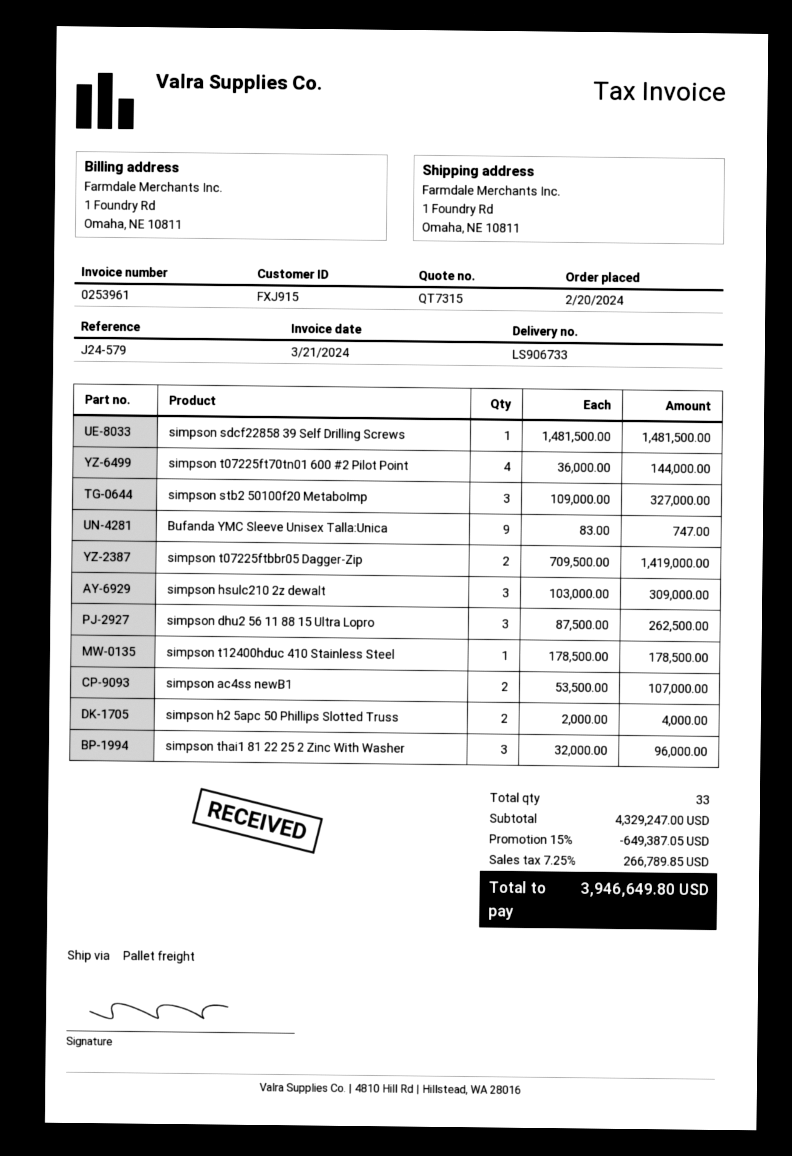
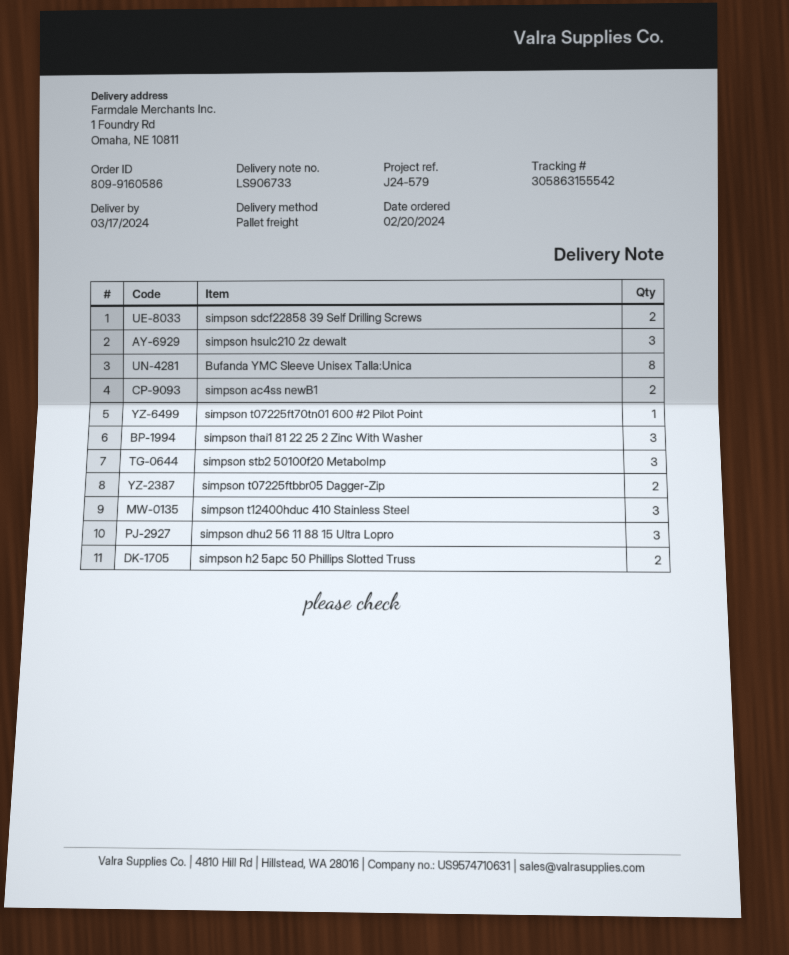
simpson sdcf22858 39 Self Drilling Screws: 1 -> 2
simpson t07225ft70tn01 600 #2 Pilot Point: 4 -> 1
Bufanda YMC Sleeve Unisex Talla:Unica: 9 -> 8
simpson t12400hduc 410 Stainless Steel: 1 -> 3

